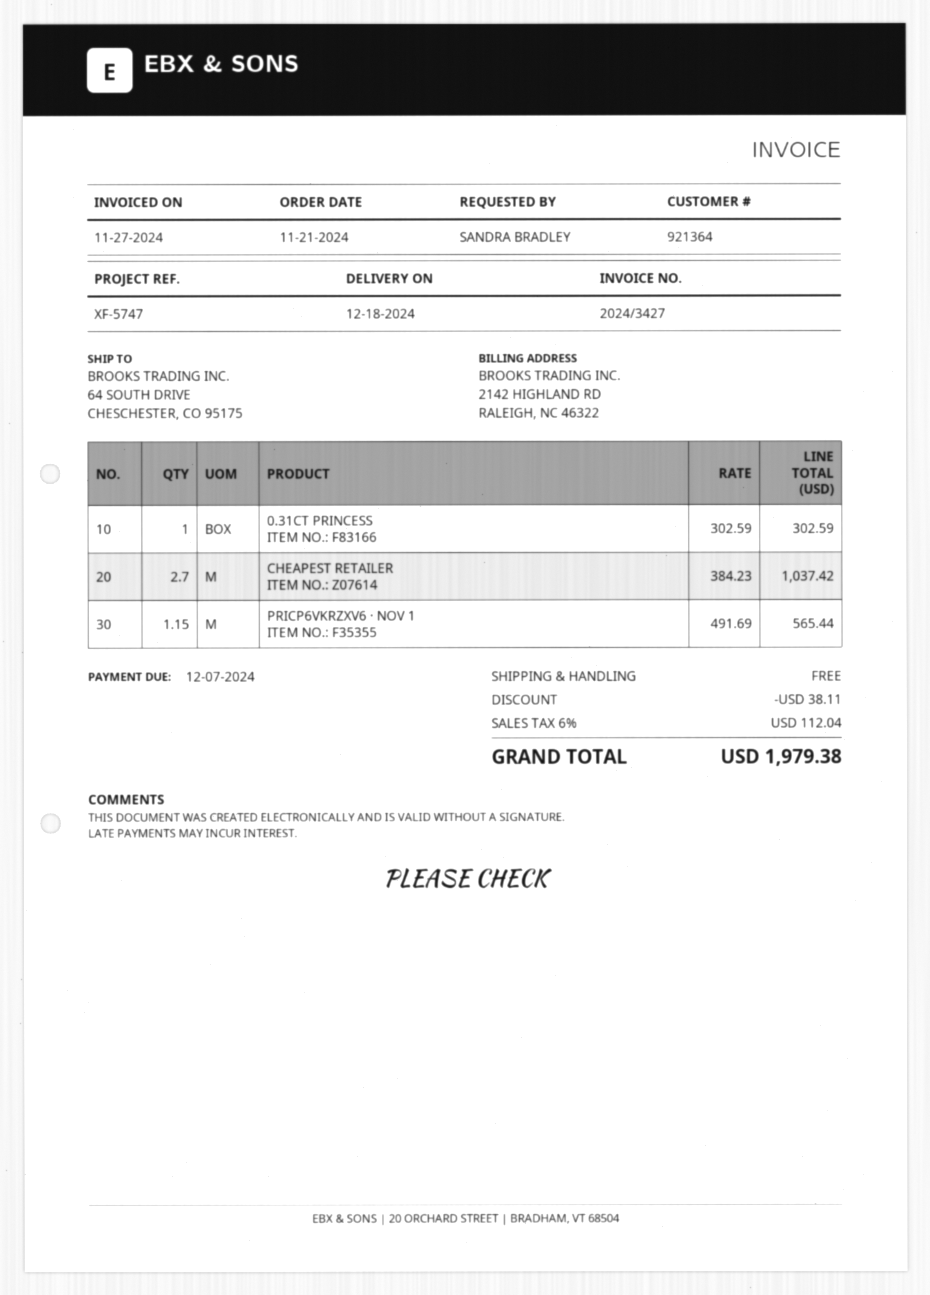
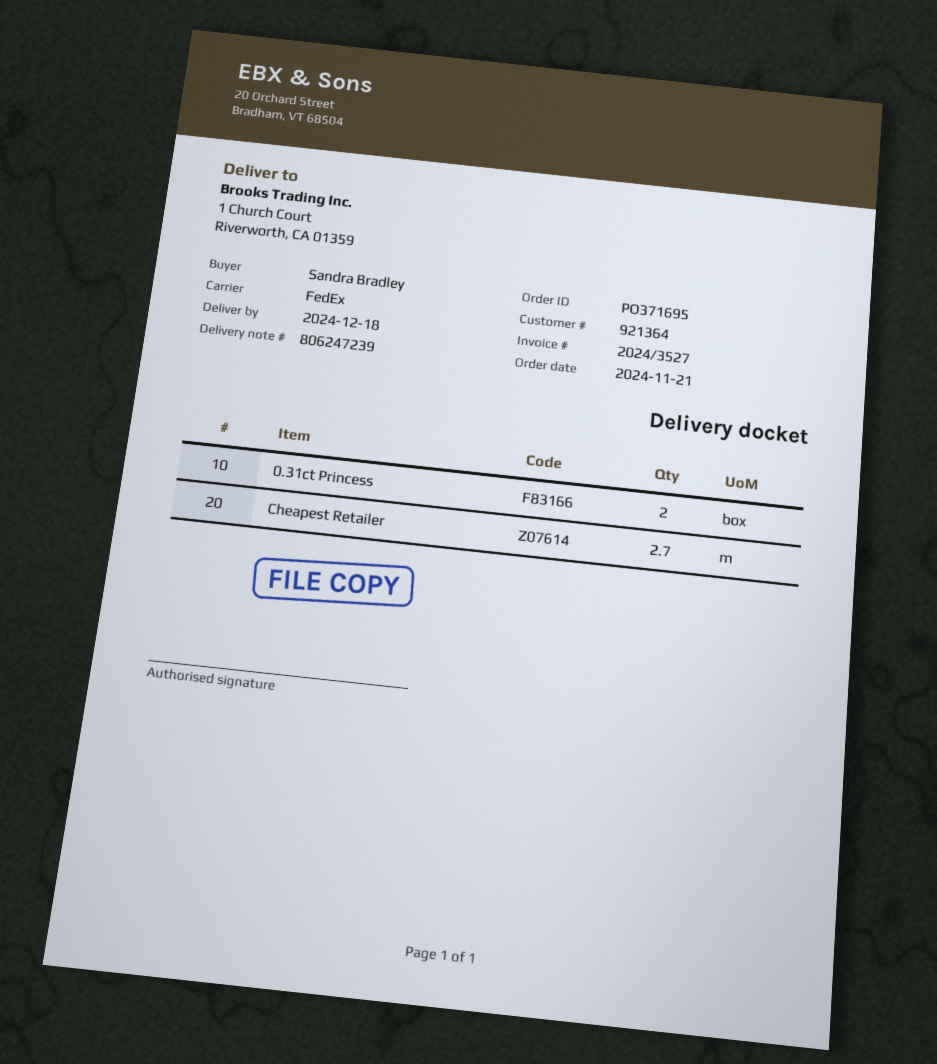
invoice number: 2024/3427 -> 2024/3527
ship to: 64 SOUTH DRIVE, CHESCHESTER, CO 95175 -> 1 Church Court, Riverworth, CA 01359
0.31CT PRINCESS: 1 -> 2
PRICP6VKRZXV6 · NOV 1: 1.15 -> none

